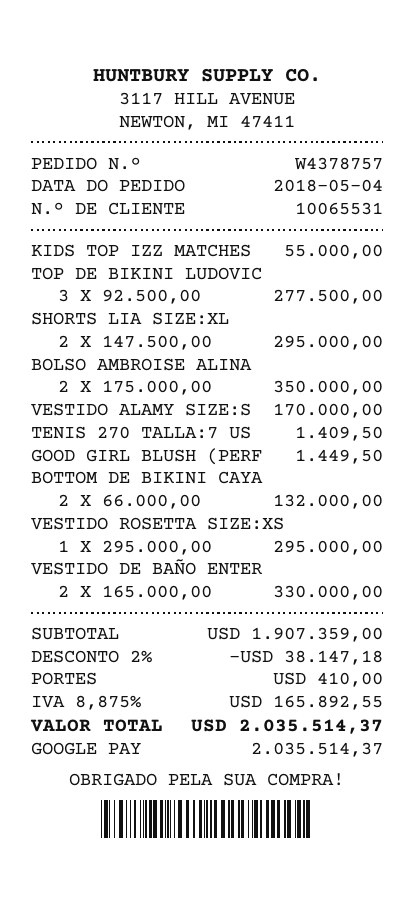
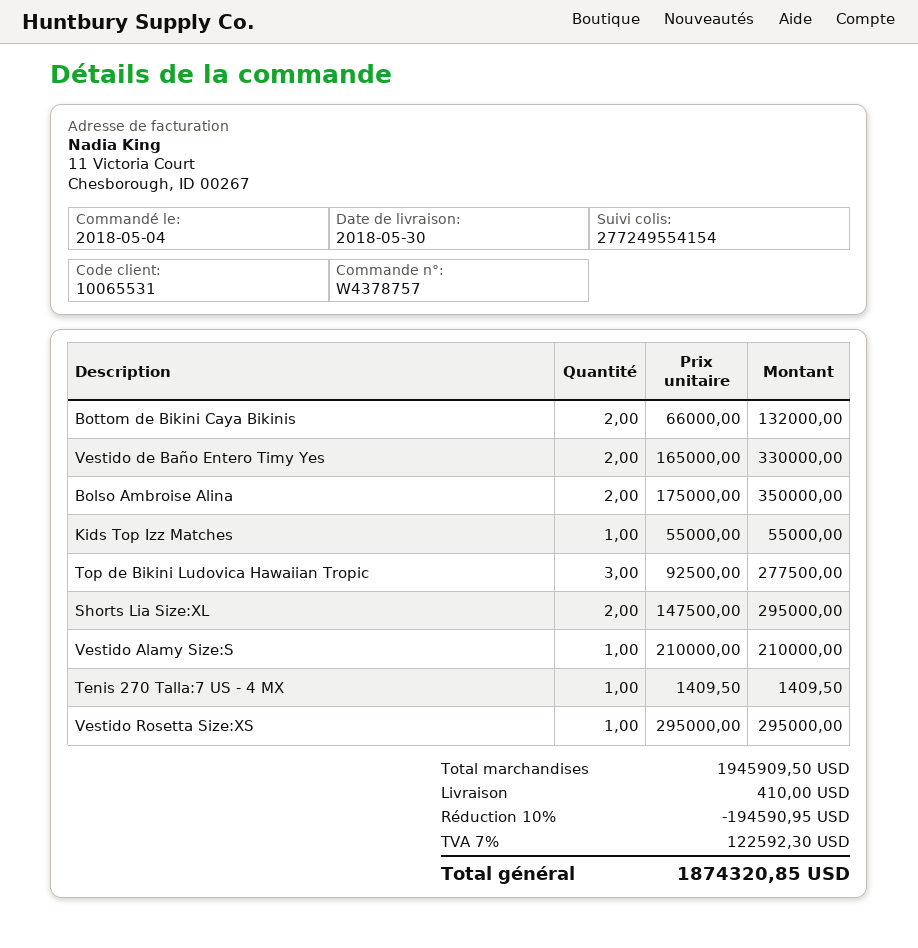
VESTIDO ALAMY SIZE:S: 1 x 170000.00 = 170000.00 -> 1 x 210000.00 = 210000.00
GOOD GIRL BLUSH (PERF: 1 x 1449.50 = 1449.50 -> none
subtotal: 1907359.00 -> 1945909.50
discount: 2% = 38147.18 -> 10% = 194590.95
tax: 8.875% = 165892.55 -> 7% = 122592.30
total: 2035514.37 -> 1874320.85

